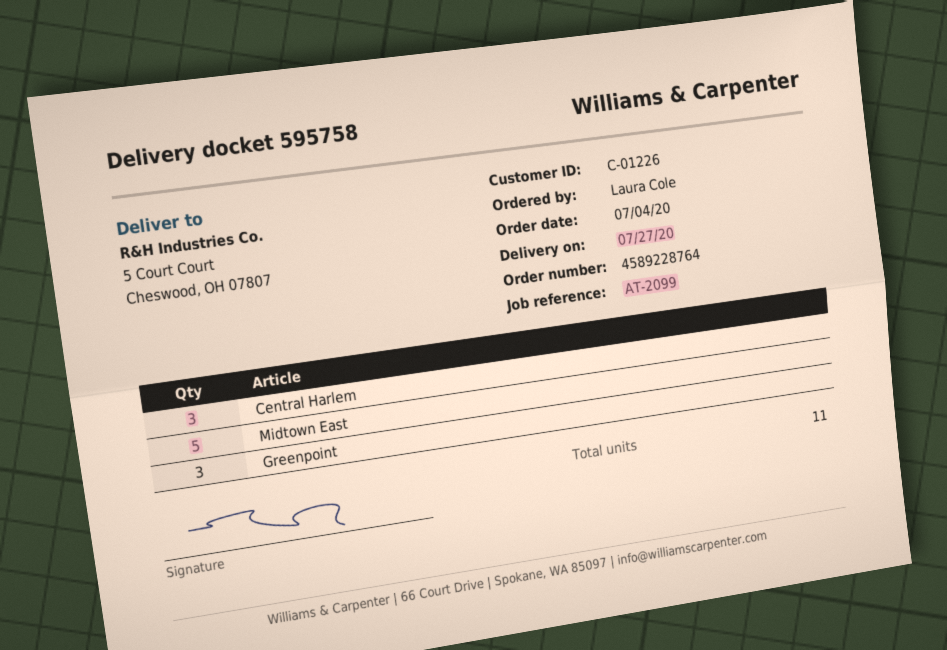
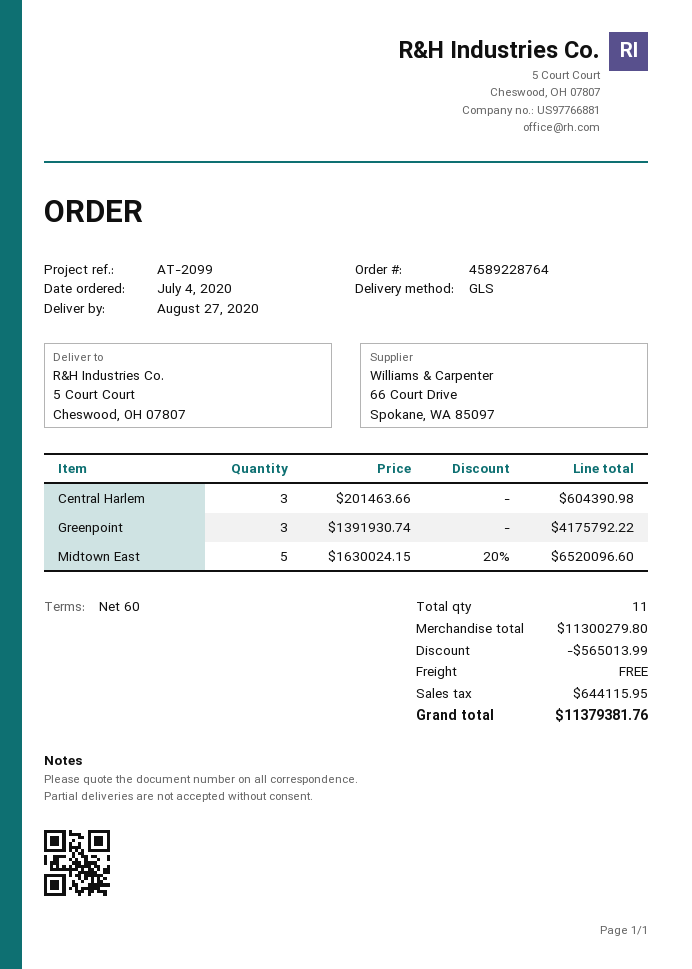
delivery date: 2020-07-27 -> 2020-08-27

